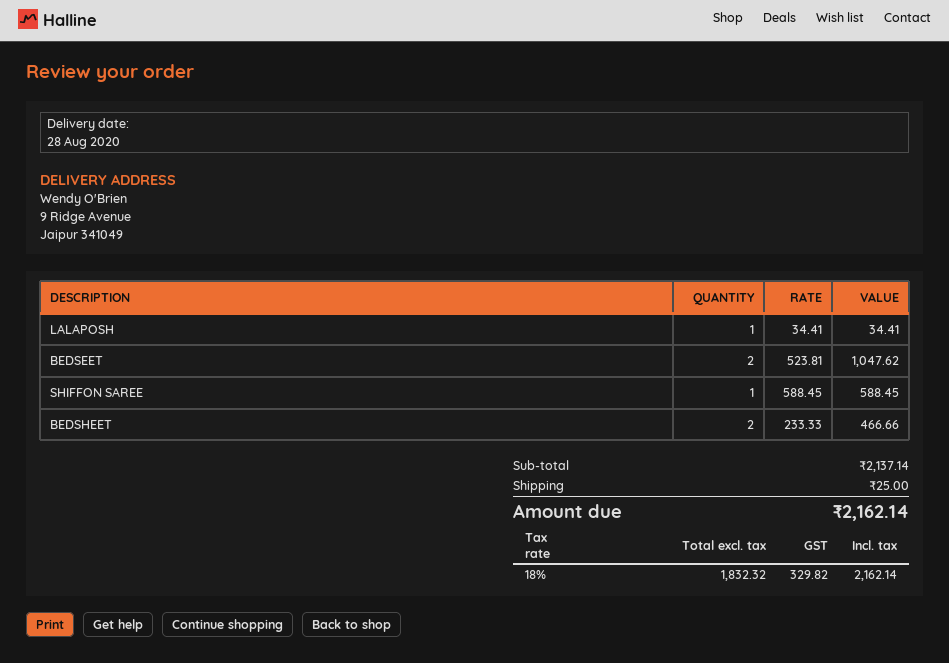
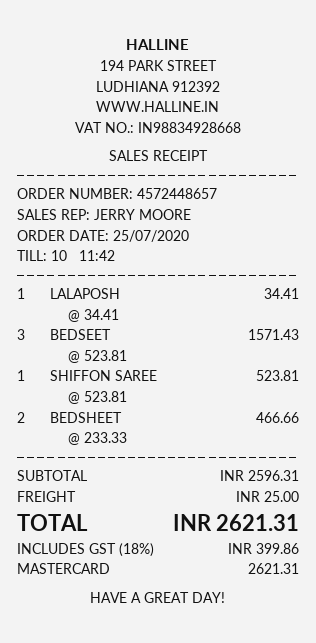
BEDSEET: 2 x 523.81 = 1047.62 -> 3 x 523.81 = 1571.43
SHIFFON SAREE: 1 x 588.45 = 588.45 -> 1 x 523.81 = 523.81
subtotal: 2137.14 -> 2596.31
tax: 18% = 329.82 -> 18% = 399.86
total: 2162.14 -> 2621.31

